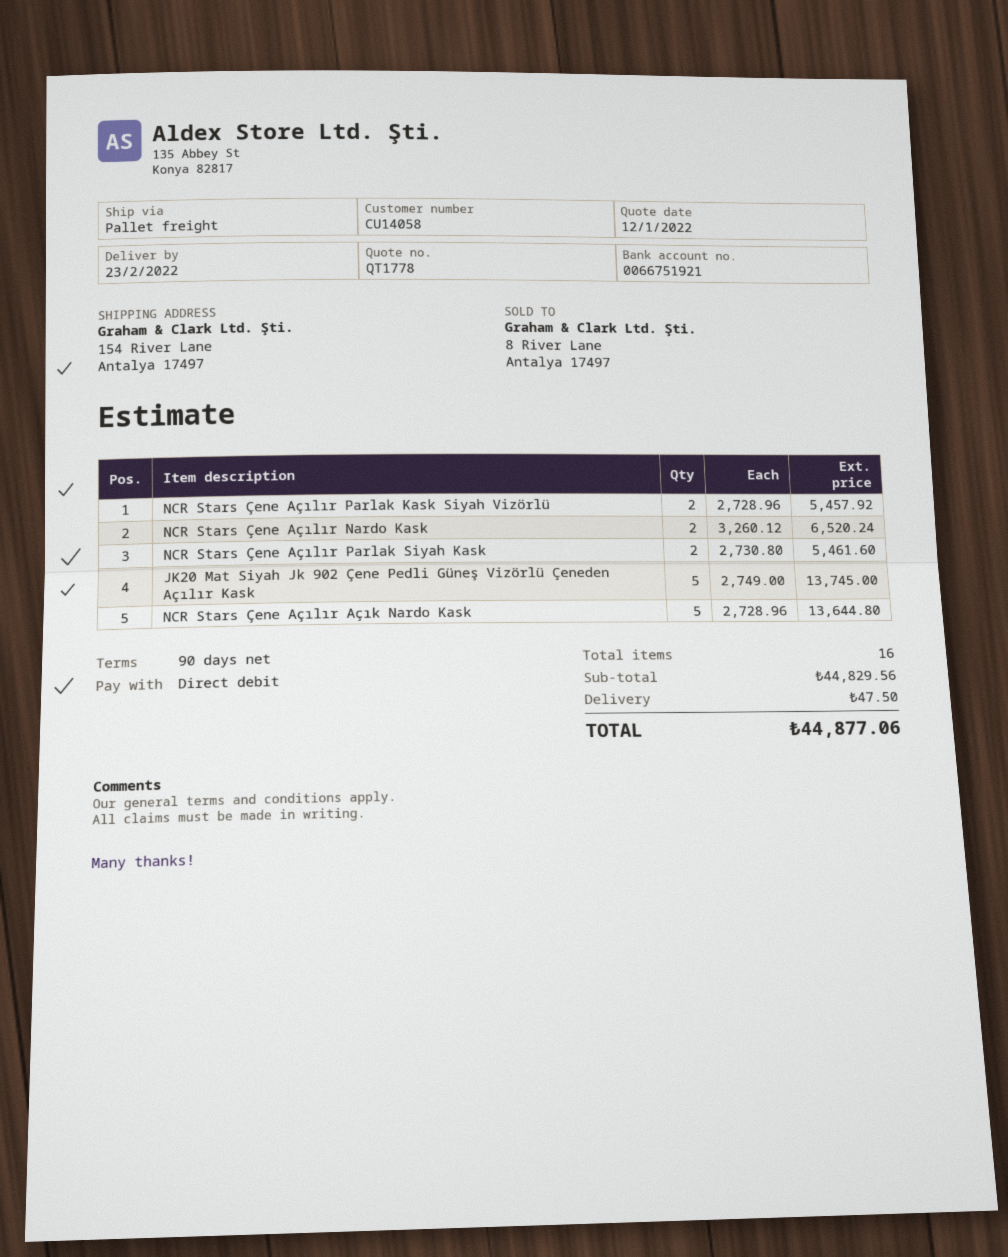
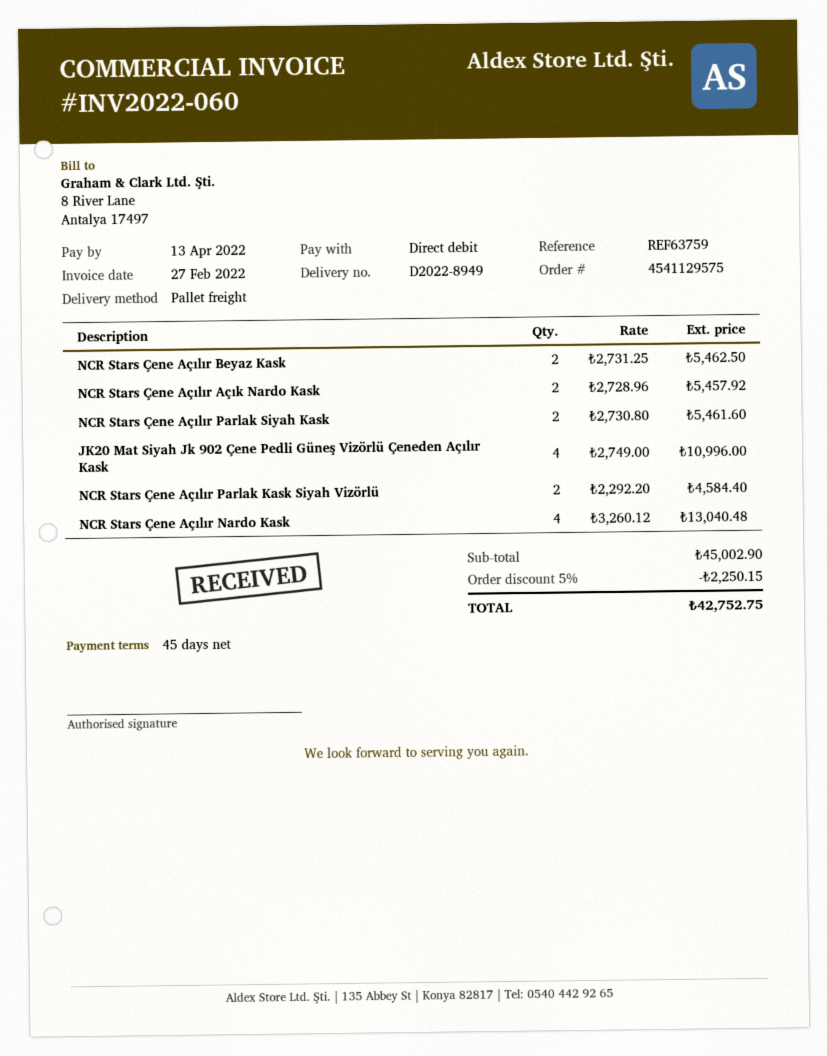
payment terms: 90 days -> 45 days
NCR Stars Çene Açılır Parlak Kask Siyah Vizörlü: 2 x 2728.96 = 5457.92 -> 2 x 2292.20 = 4584.40
NCR Stars Çene Açılır Nardo Kask: 2 x 3260.12 = 6520.24 -> 4 x 3260.12 = 13040.48
JK20 Mat Siyah Jk 902 Çene Pedli Güneş Vizörlü Çeneden Açılır Kask: 5 x 2749.00 = 13745.00 -> 4 x 2749.00 = 10996.00
NCR Stars Çene Açılır Açık Nardo Kask: 5 x 2728.96 = 13644.80 -> 2 x 2728.96 = 5457.92
NCR Stars Çene Açılır Beyaz Kask: none -> 2 x 2731.25 = 5462.50
subtotal: 44829.56 -> 45002.90
discount: none -> 5% = 2250.15
shipping: 47.50 -> none
total: 44877.06 -> 42752.75

